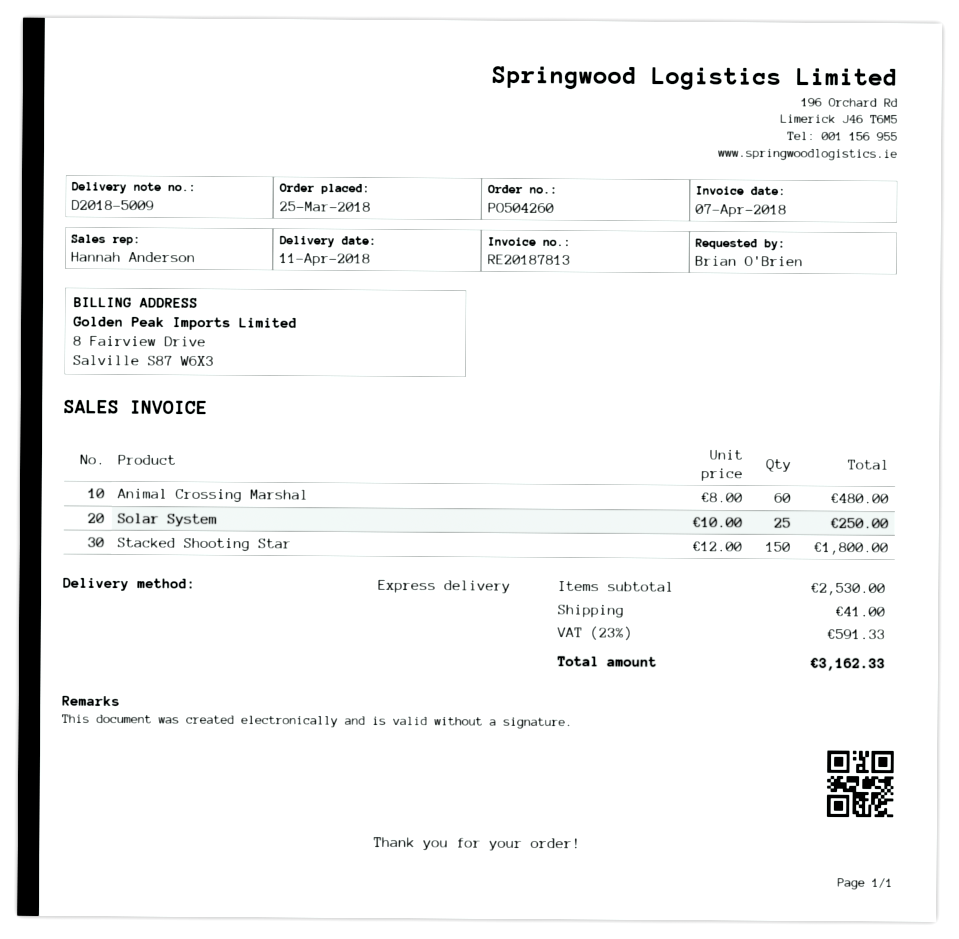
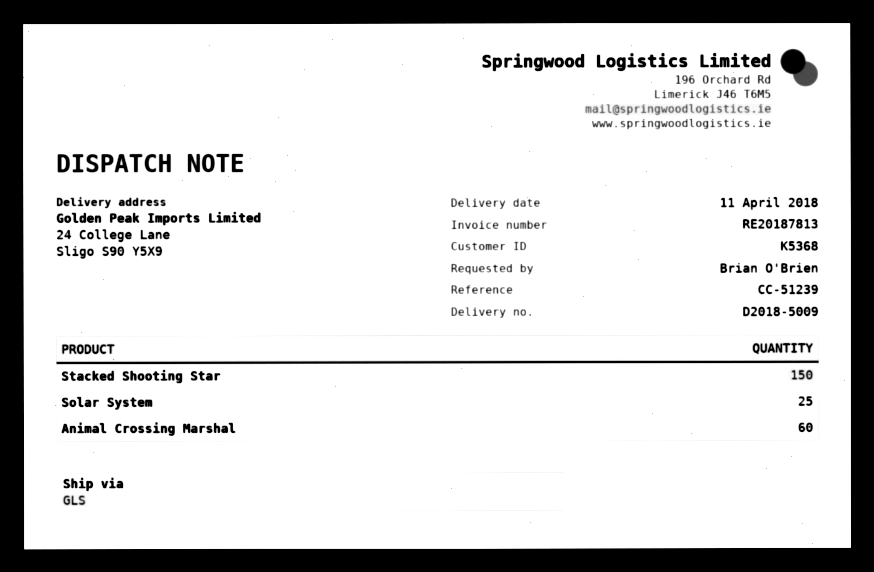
shipping method: express -> GLS

